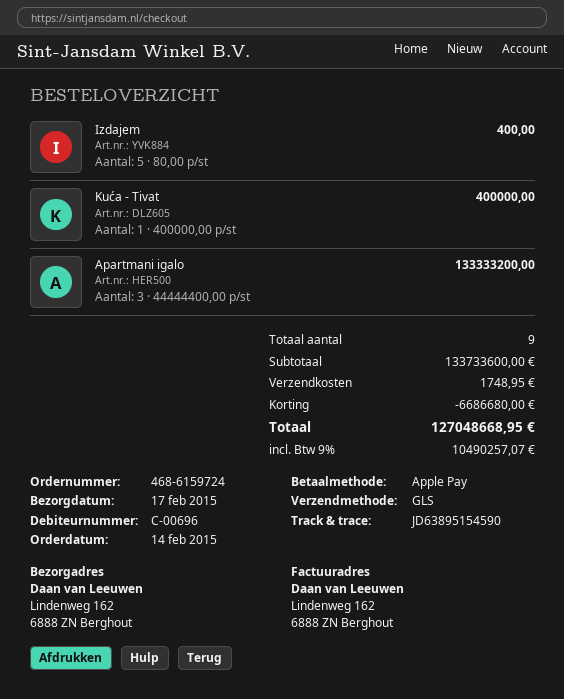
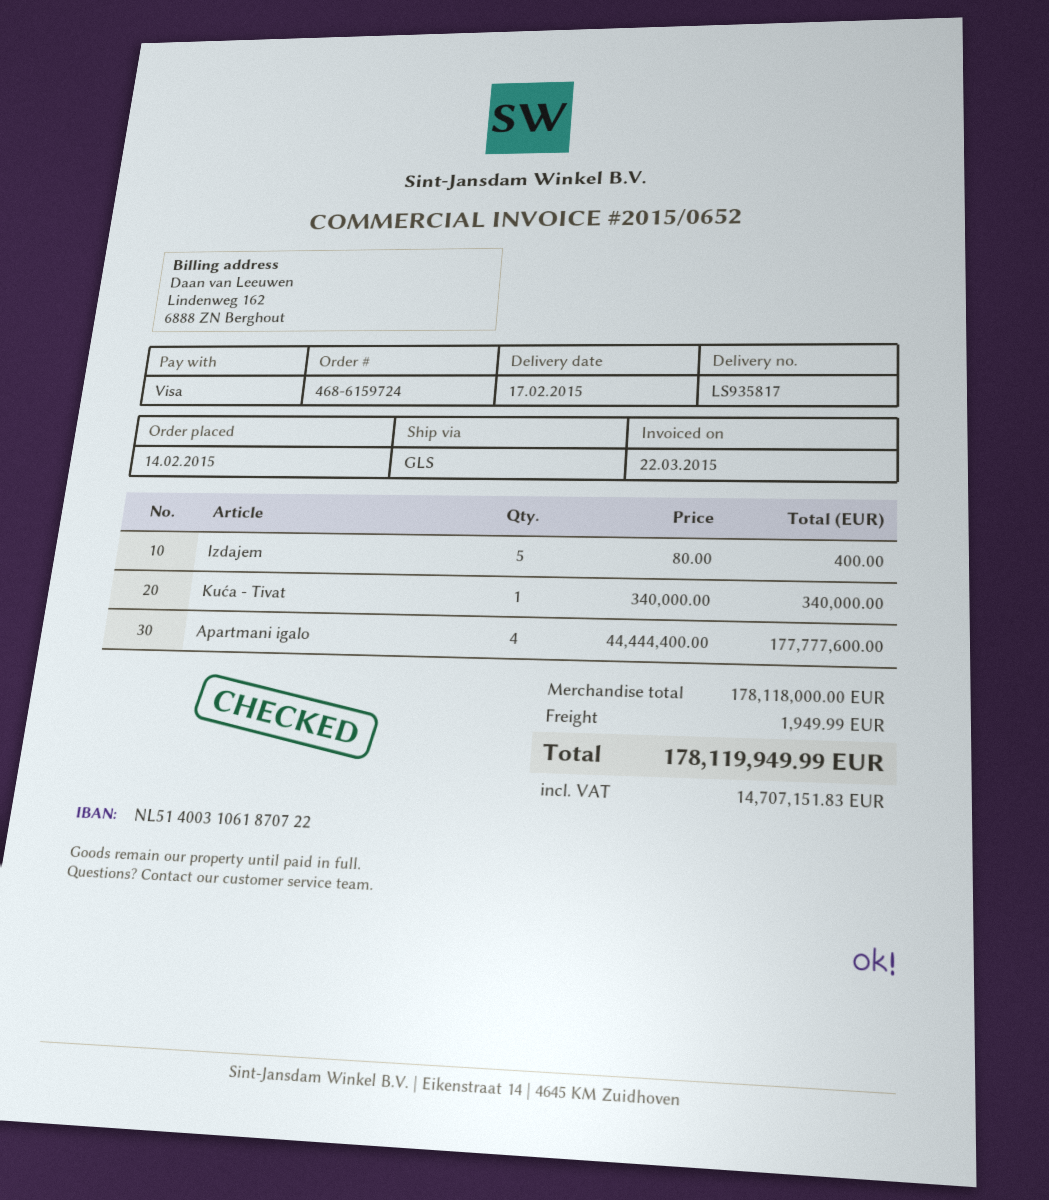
payment method: Apple Pay -> Visa
Kuća - Tivat: 1 x 400000.00 = 400000.00 -> 1 x 340000.00 = 340000.00
Apartmani igalo: 3 x 44444400.00 = 133333200.00 -> 4 x 44444400.00 = 177777600.00
subtotal: 133733600.00 -> 178118000.00
discount: 6686680.00 -> none
shipping: 1748.95 -> 1949.99
tax: 10490257.07 -> 14707151.83
total: 127048668.95 -> 178119949.99

